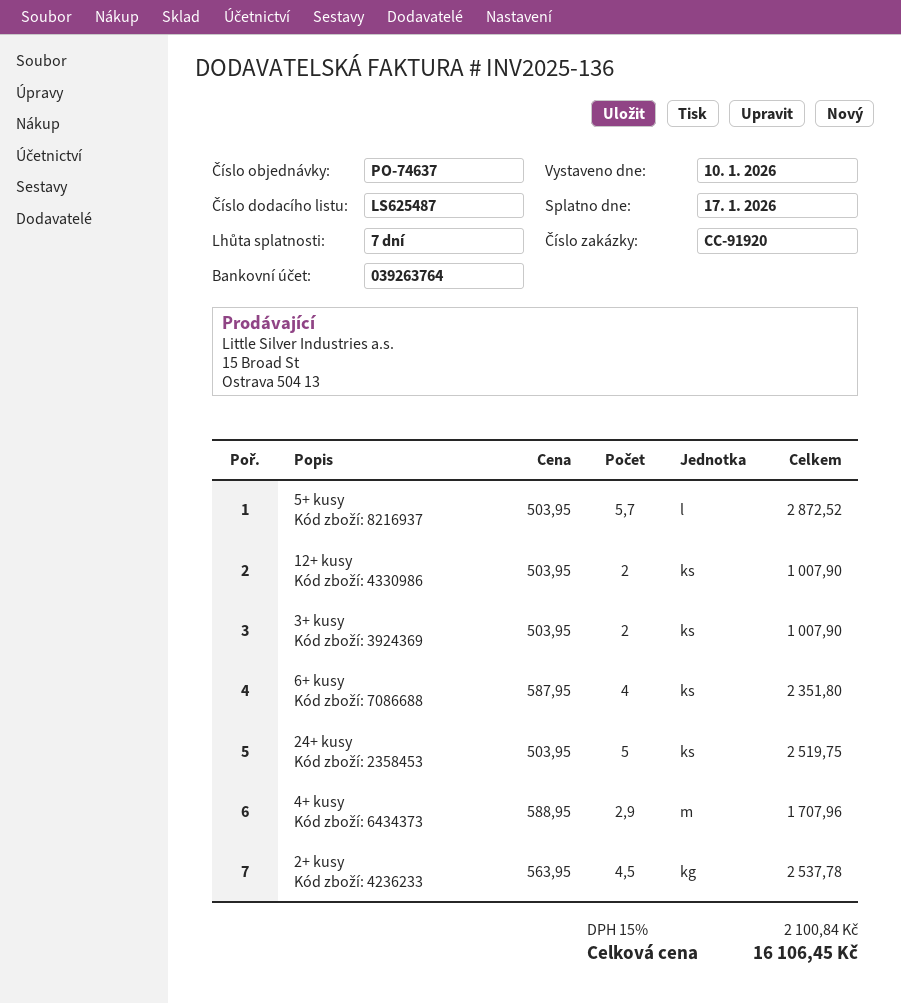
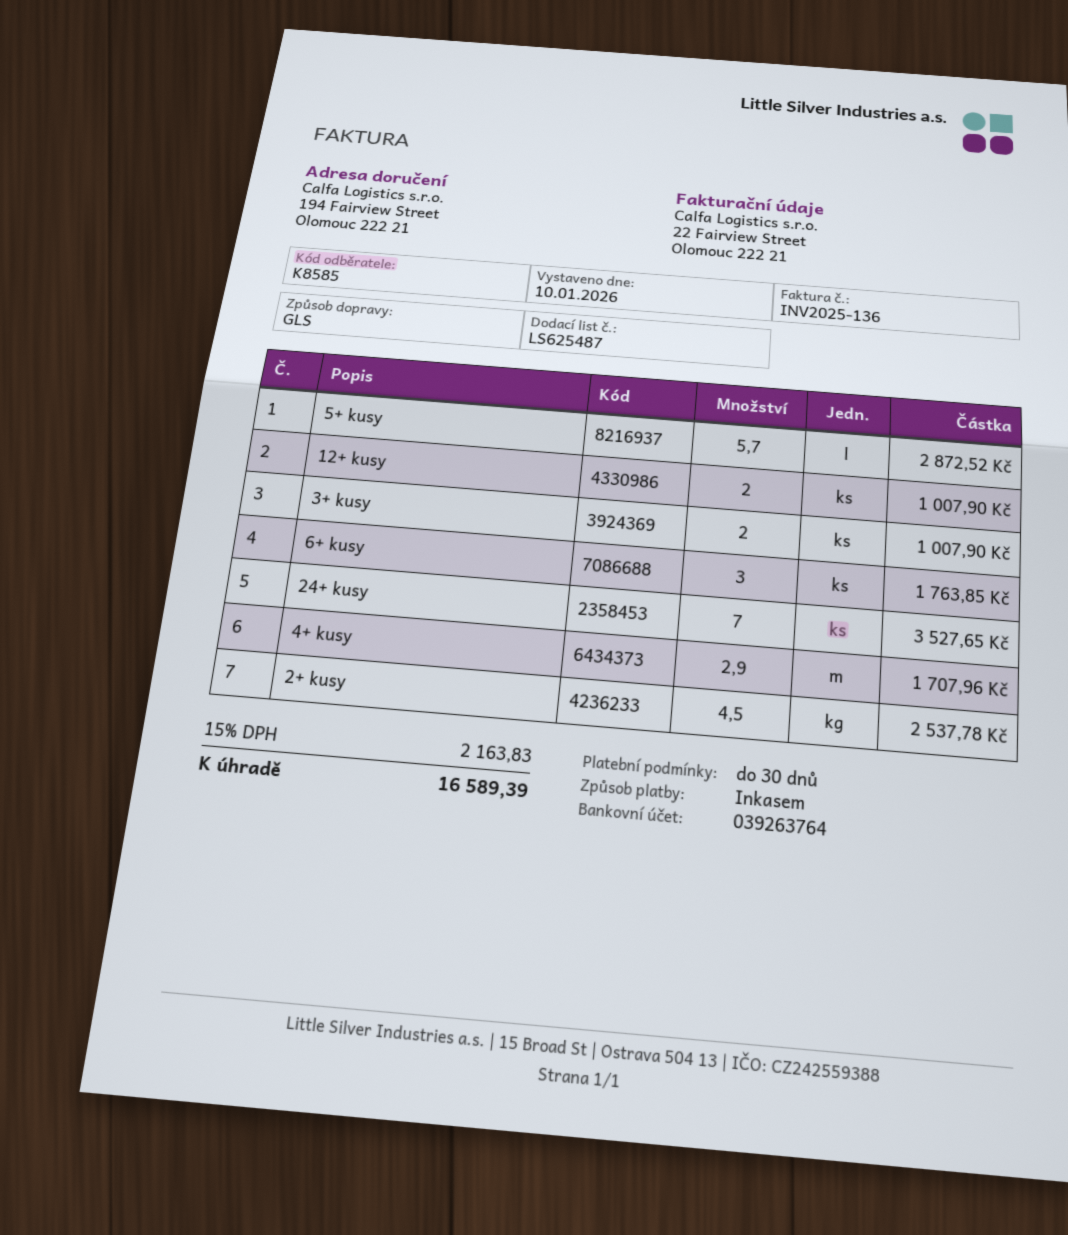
payment terms: 7 days -> 30 days
6+ kusy: 4 for 2351.80 -> 3 for 1763.85
24+ kusy: 5 for 2519.75 -> 7 for 3527.65
tax: 15% = 2100.84 -> 15% = 2163.83
total: 16106.45 -> 16589.39

